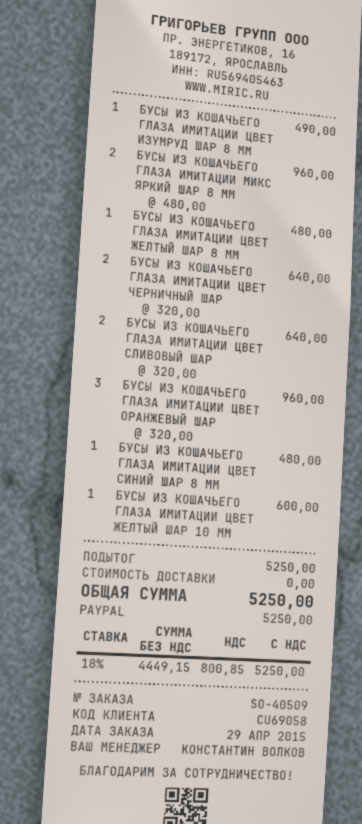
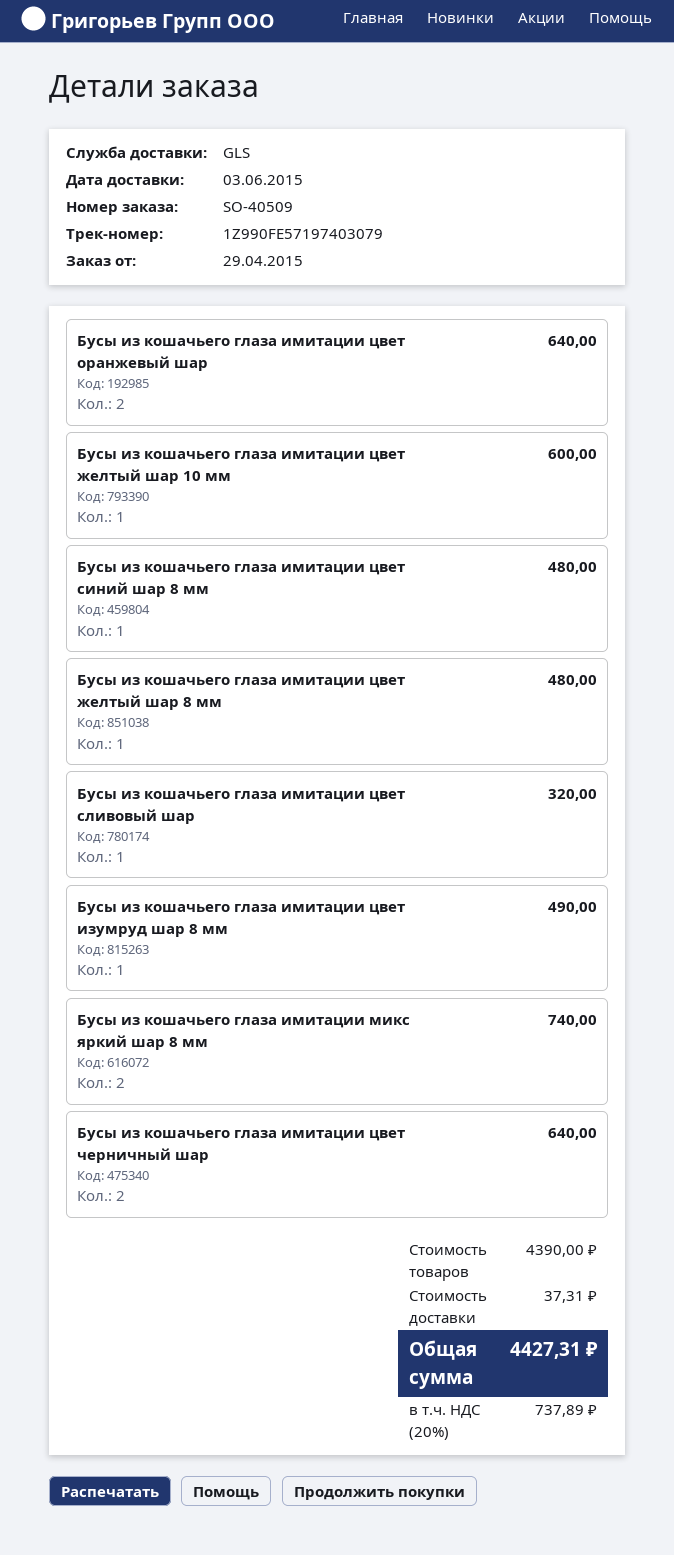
БУСЫ ИЗ КОШАЧЬЕГО ГЛАЗА ИМИТАЦИИ МИКС ЯРКИЙ ШАР 8 ММ: 2 for 960.00 -> 2 for 740.00
БУСЫ ИЗ КОШАЧЬЕГО ГЛАЗА ИМИТАЦИИ ЦВЕТ СЛИВОВЫЙ ШАР: 2 for 640.00 -> 1 for 320.00
БУСЫ ИЗ КОШАЧЬЕГО ГЛАЗА ИМИТАЦИИ ЦВЕТ ОРАНЖЕВЫЙ ШАР: 3 for 960.00 -> 2 for 640.00
subtotal: 5250.00 -> 4390.00
shipping: 0.00 -> 37.31
tax: 18% = 800.85 -> 20% = 737.89
total: 5250.00 -> 4427.31

